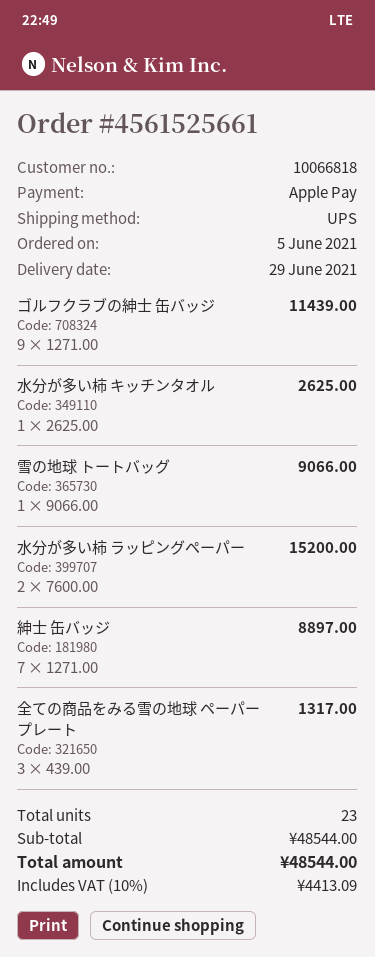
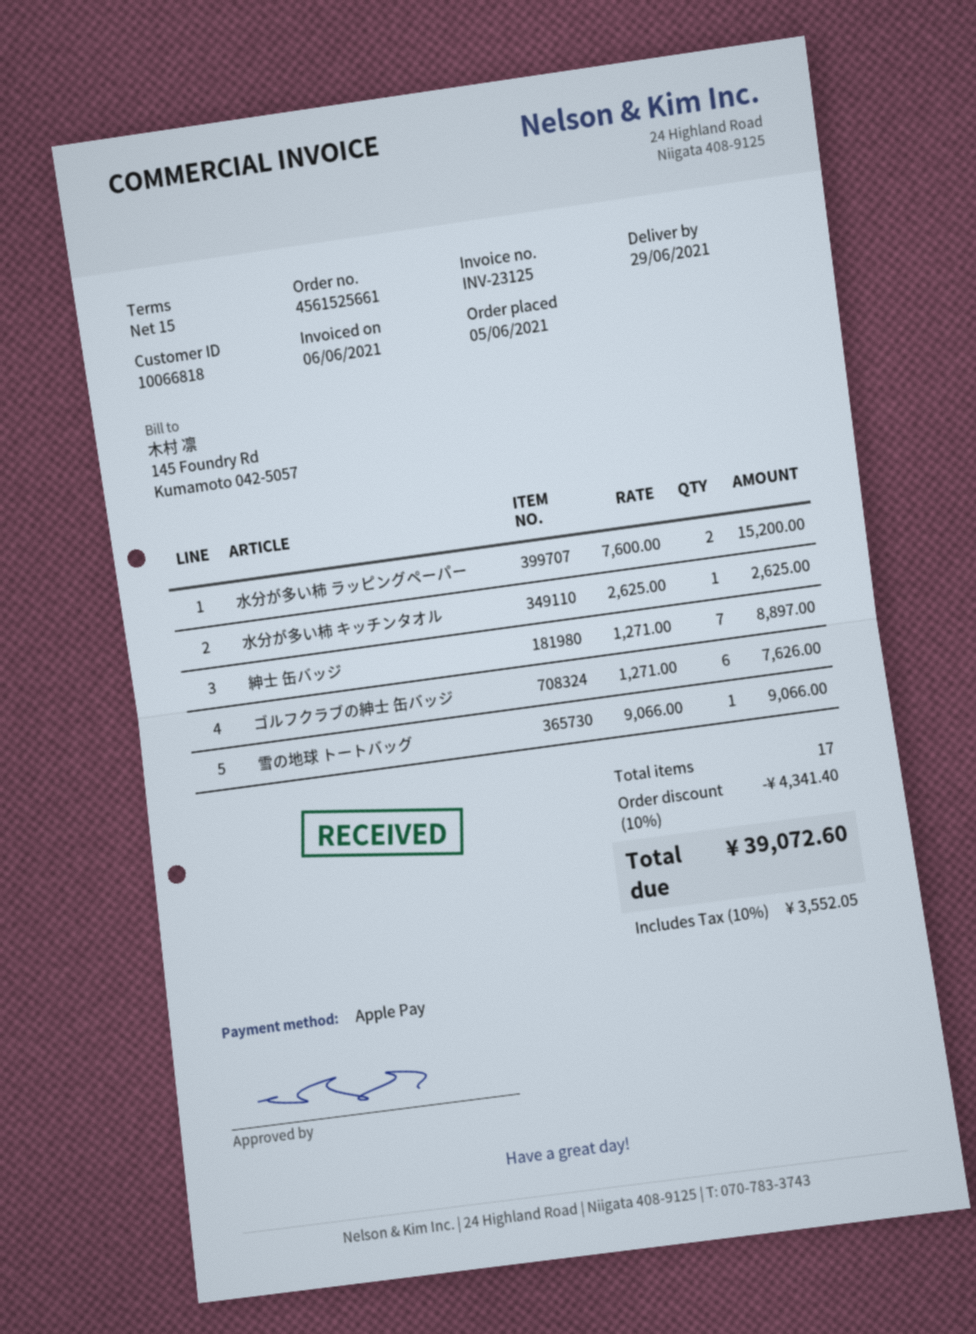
ゴルフクラブの紳士 缶バッジ: 9 x 1271.00 = 11439.00 -> 6 x 1271.00 = 7626.00
全ての商品をみる雪の地球 ペーパープレート: 3 x 439.00 = 1317.00 -> none
total quantity: 23 -> 17
discount: none -> 10% = 4341.40
tax: 10% = 4413.09 -> 10% = 3552.05
total: 48544.00 -> 39072.60

